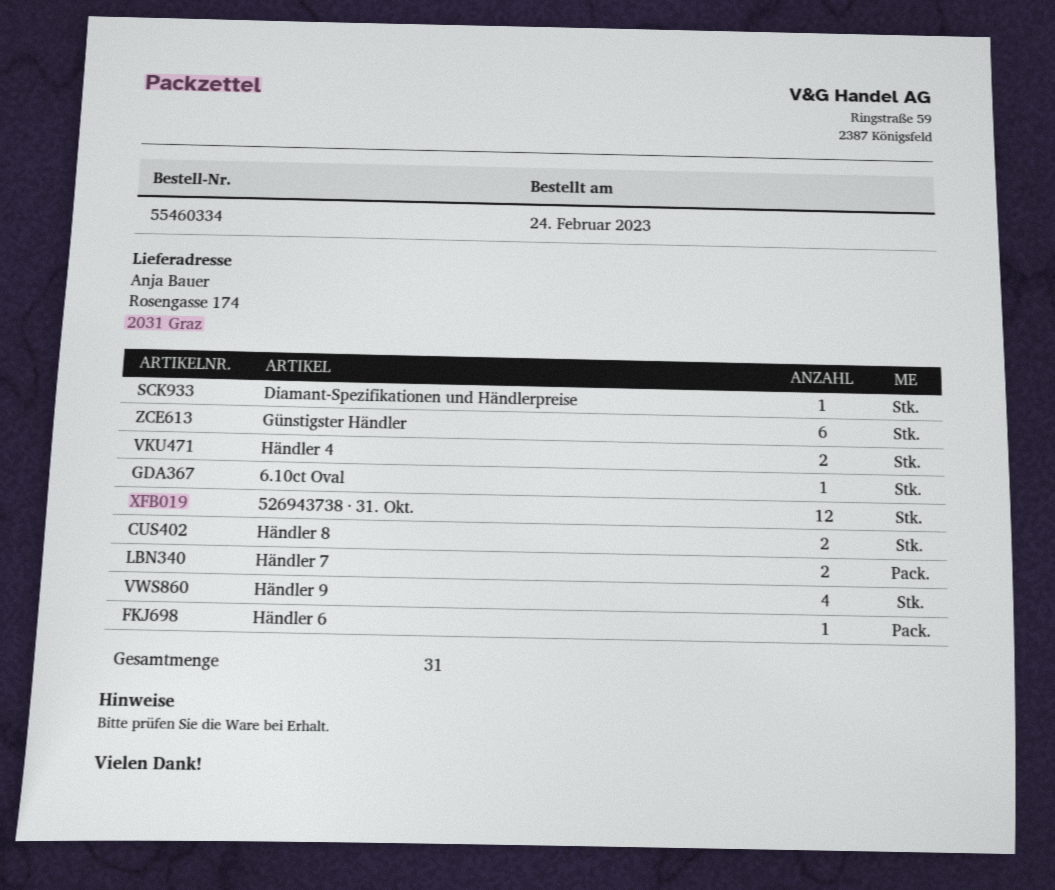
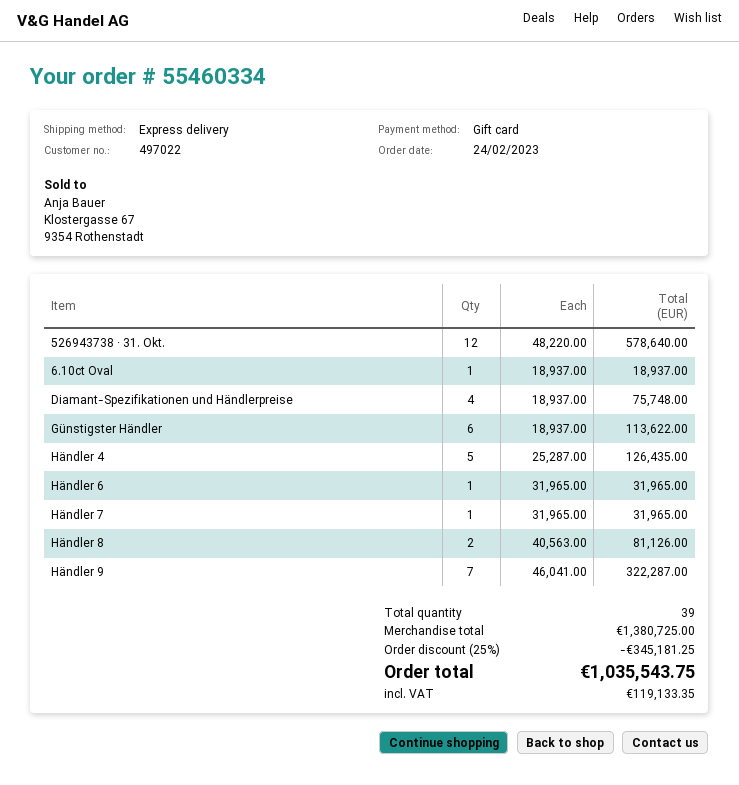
Diamant-Spezifikationen und Händlerpreise: 1 -> 4
Händler 4: 2 -> 5
Händler 7: 2 -> 1
Händler 9: 4 -> 7
total quantity: 31 -> 39

